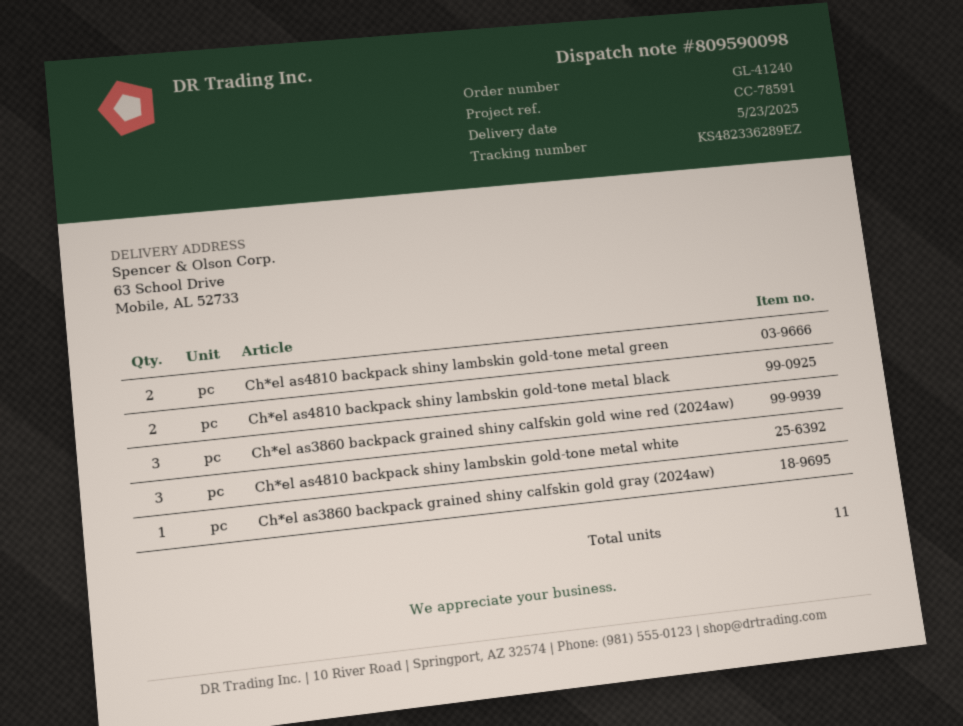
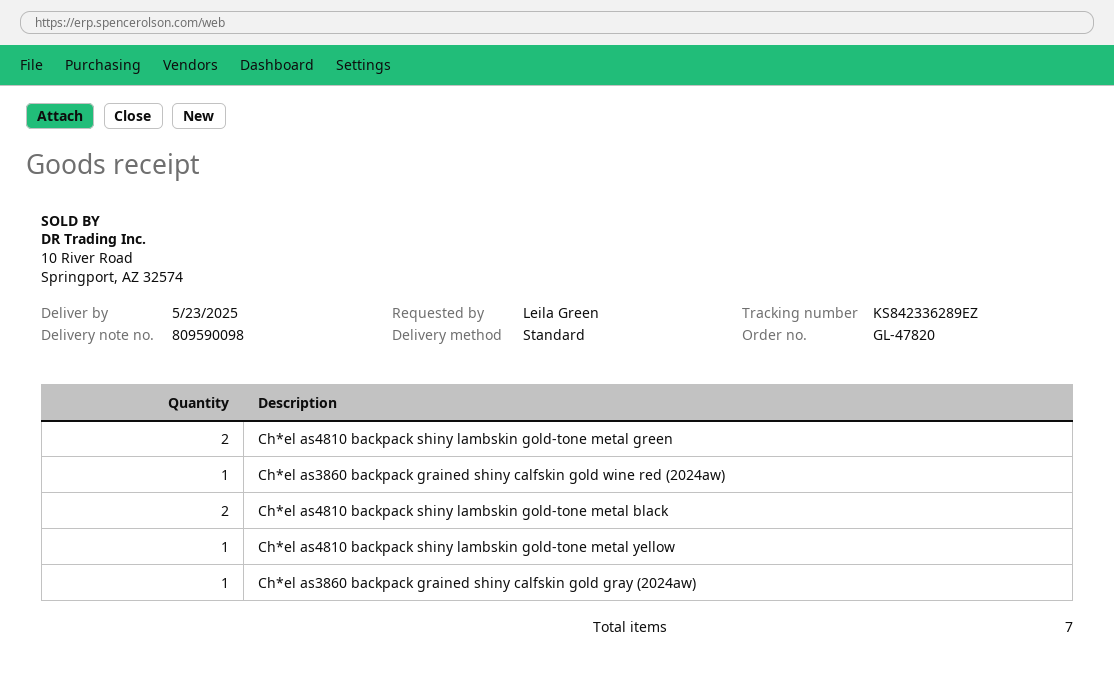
order number: GL-41240 -> GL-47820
tracking number: KS482336289EZ -> KS842336289EZ
Ch*el as3860 backpack grained shiny calfskin gold wine red (2024aw): 3 -> 1
Ch*el as4810 backpack shiny lambskin gold-tone metal white: 3 -> none
Ch*el as4810 backpack shiny lambskin gold-tone metal yellow: none -> 1
total quantity: 11 -> 7

